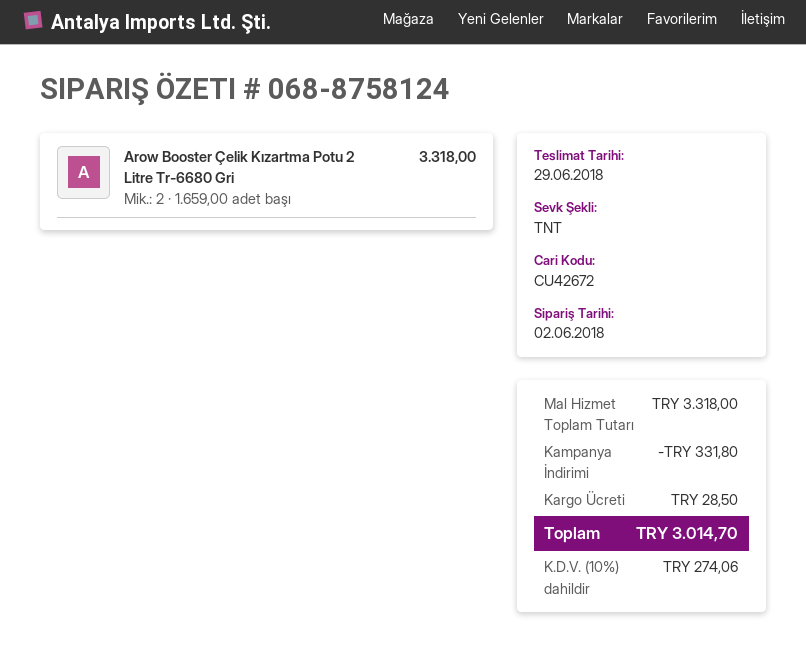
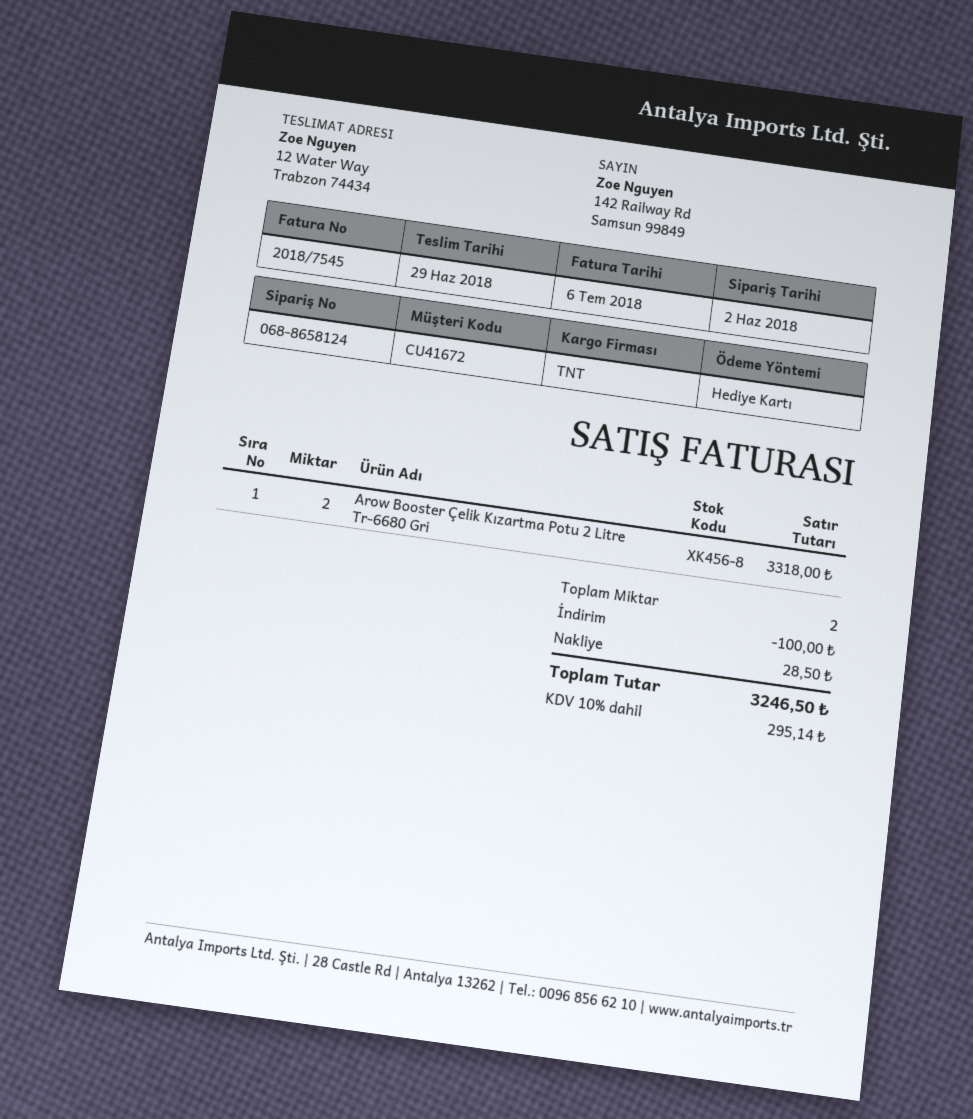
order number: 068-8758124 -> 068-8658124
customer number: CU42672 -> CU41672
discount: 331.80 -> 100.00
tax: 10% = 274.06 -> 10% = 295.14
total: 3014.70 -> 3246.50

